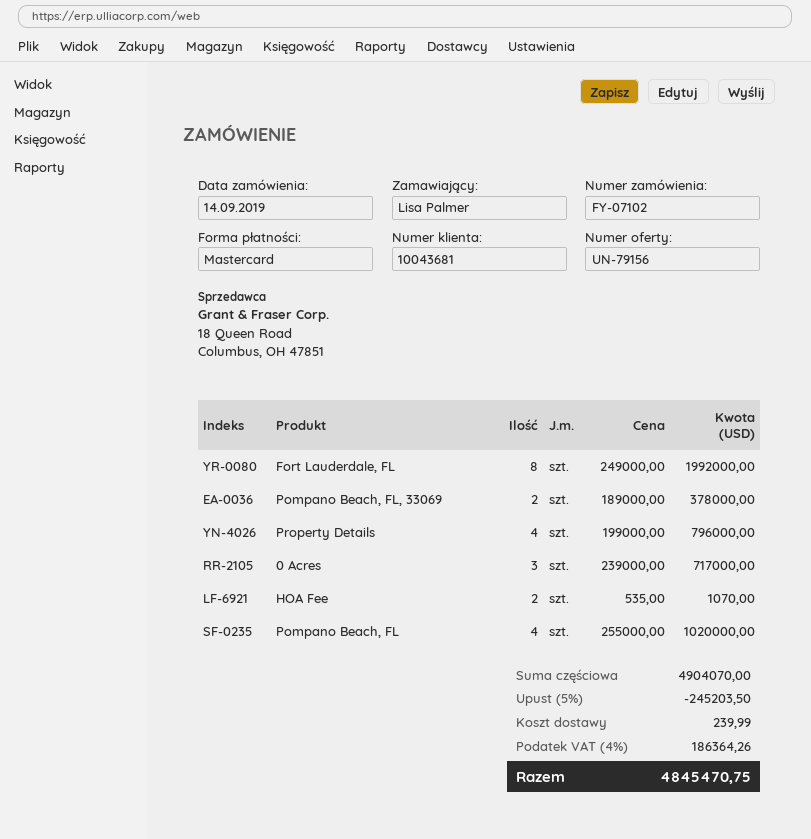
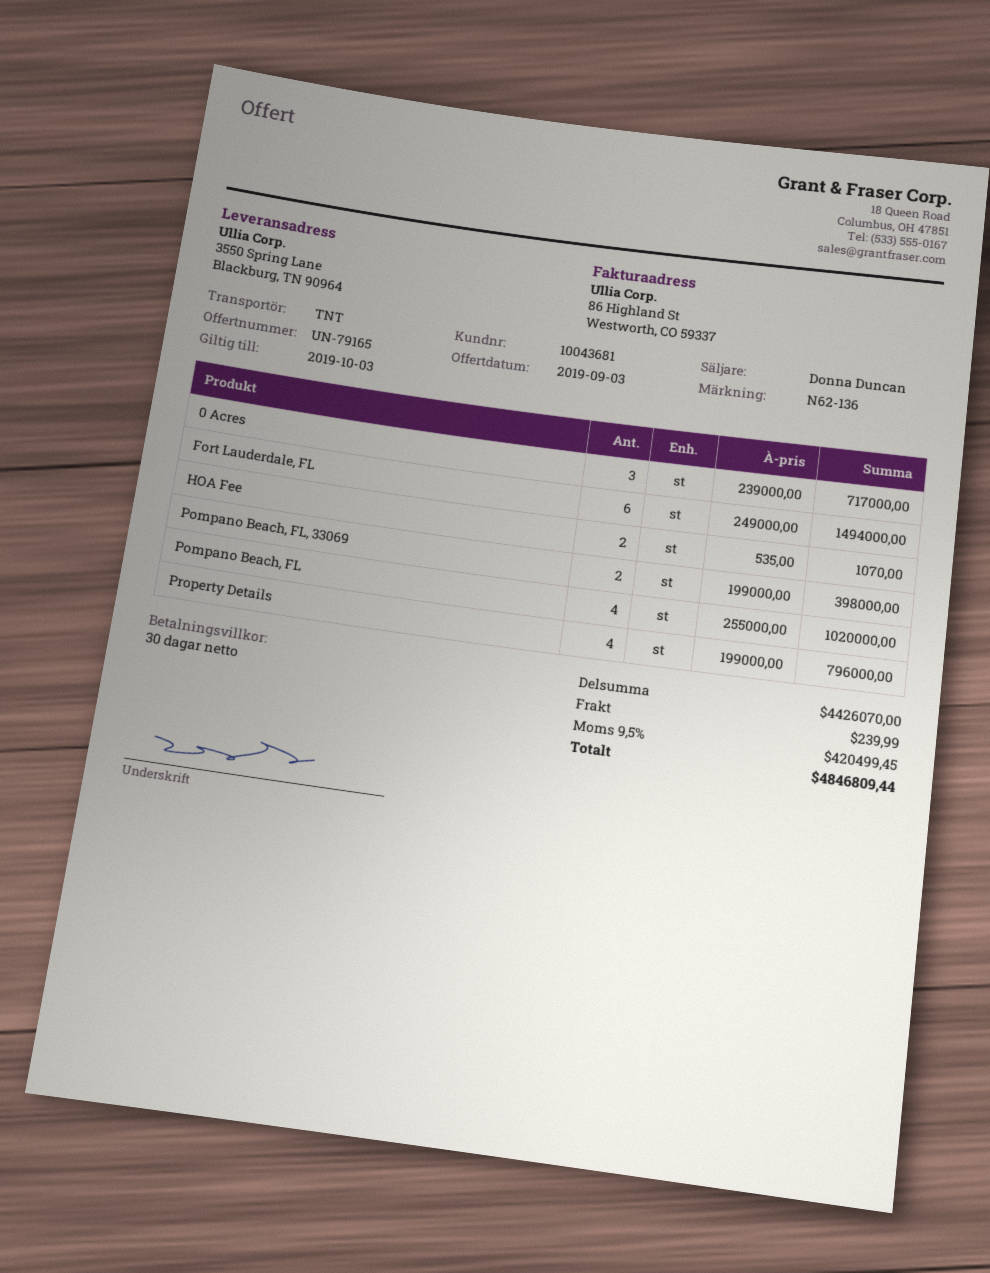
quote number: UN-79156 -> UN-79165
Fort Lauderdale, FL: 8 x 249000.00 = 1992000.00 -> 6 x 249000.00 = 1494000.00
Pompano Beach, FL, 33069: 2 x 189000.00 = 378000.00 -> 2 x 199000.00 = 398000.00
subtotal: 4904070.00 -> 4426070.00
discount: 5% = 245203.50 -> none
tax: 4% = 186364.26 -> 9.5% = 420499.45
total: 4845470.75 -> 4846809.44

